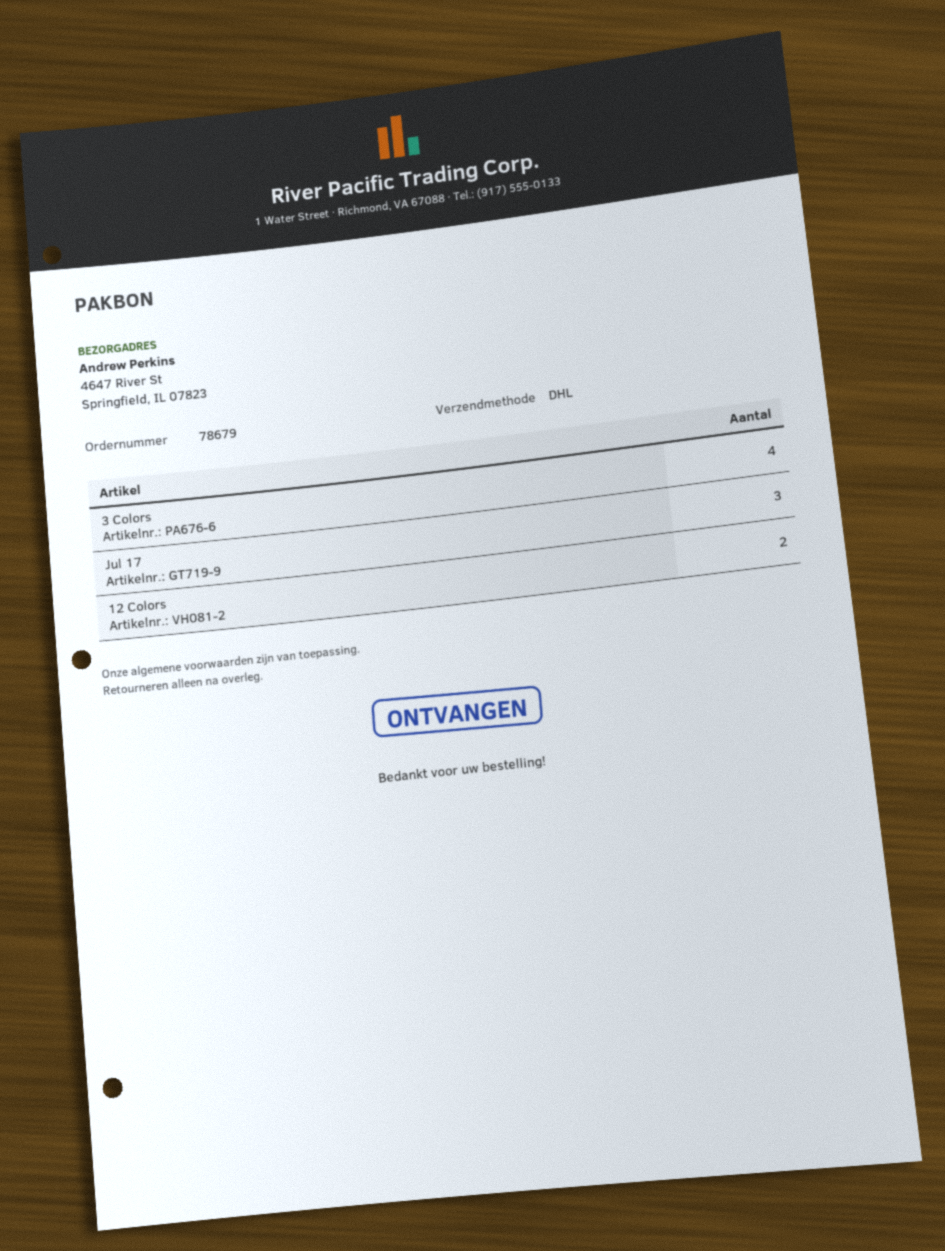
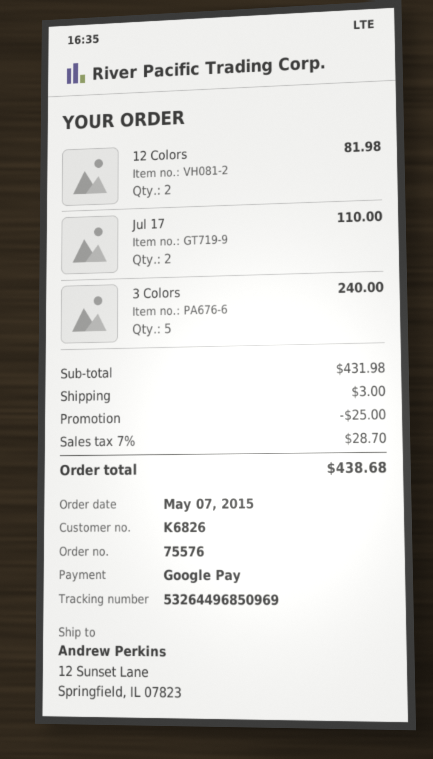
order number: 78679 -> 75576
ship to: 4647 River St, Springfield, IL 07823 -> 12 Sunset Lane, Springfield, IL 07823
3 Colors: 4 -> 5
Jul 17: 3 -> 2

